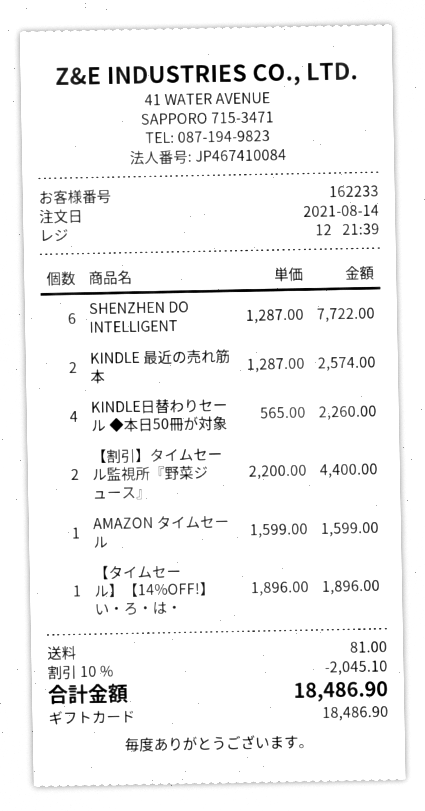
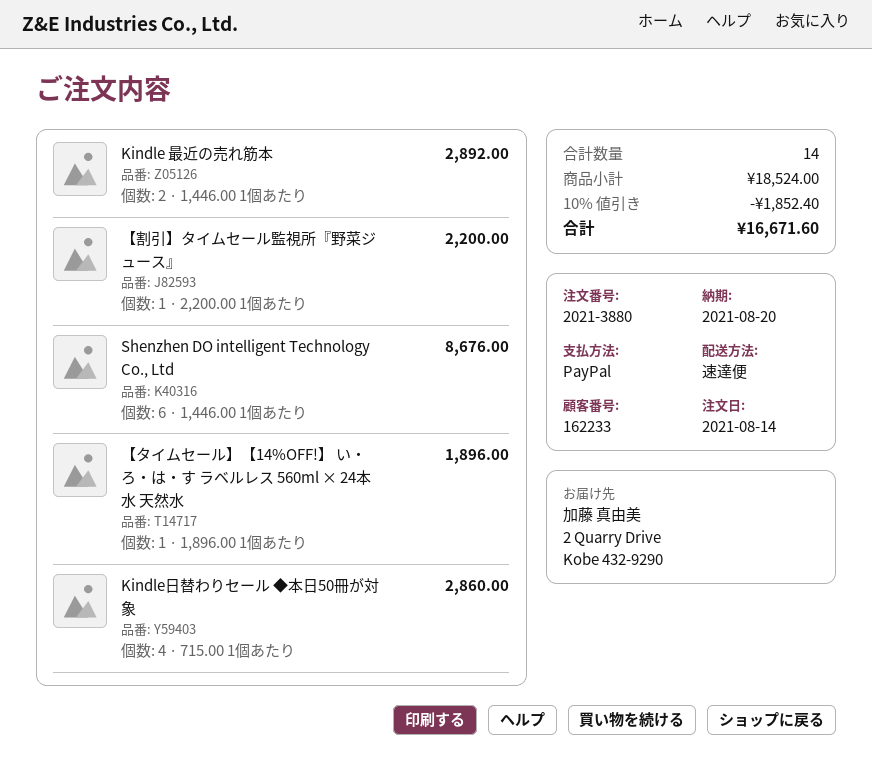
payment method: gift card -> PayPal
SHENZHEN DO INTELLIGENT: 6 x 1287.00 = 7722.00 -> 6 x 1446.00 = 8676.00
KINDLE 最近の売れ筋本: 2 x 1287.00 = 2574.00 -> 2 x 1446.00 = 2892.00
KINDLE日替わりセール ◆本日50冊が対象: 4 x 565.00 = 2260.00 -> 4 x 715.00 = 2860.00
【割引】タイムセール監視所『野菜ジュース』: 2 x 2200.00 = 4400.00 -> 1 x 2200.00 = 2200.00
AMAZON タイムセール: 1 x 1599.00 = 1599.00 -> none
discount: 10% = 2045.10 -> 10% = 1852.40
shipping: 81.00 -> none
total: 18486.90 -> 16671.60

